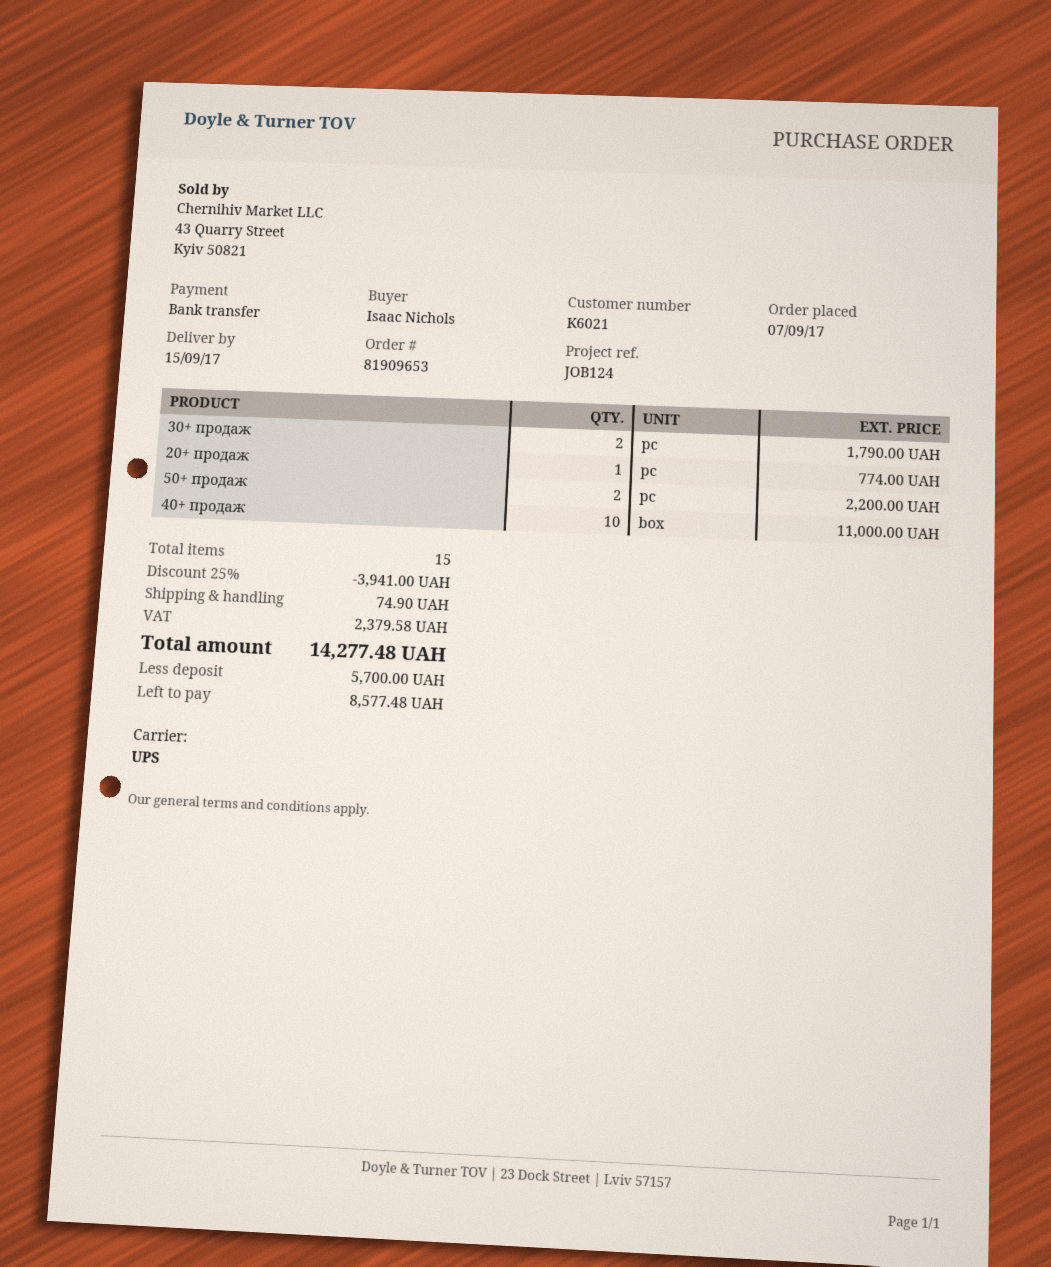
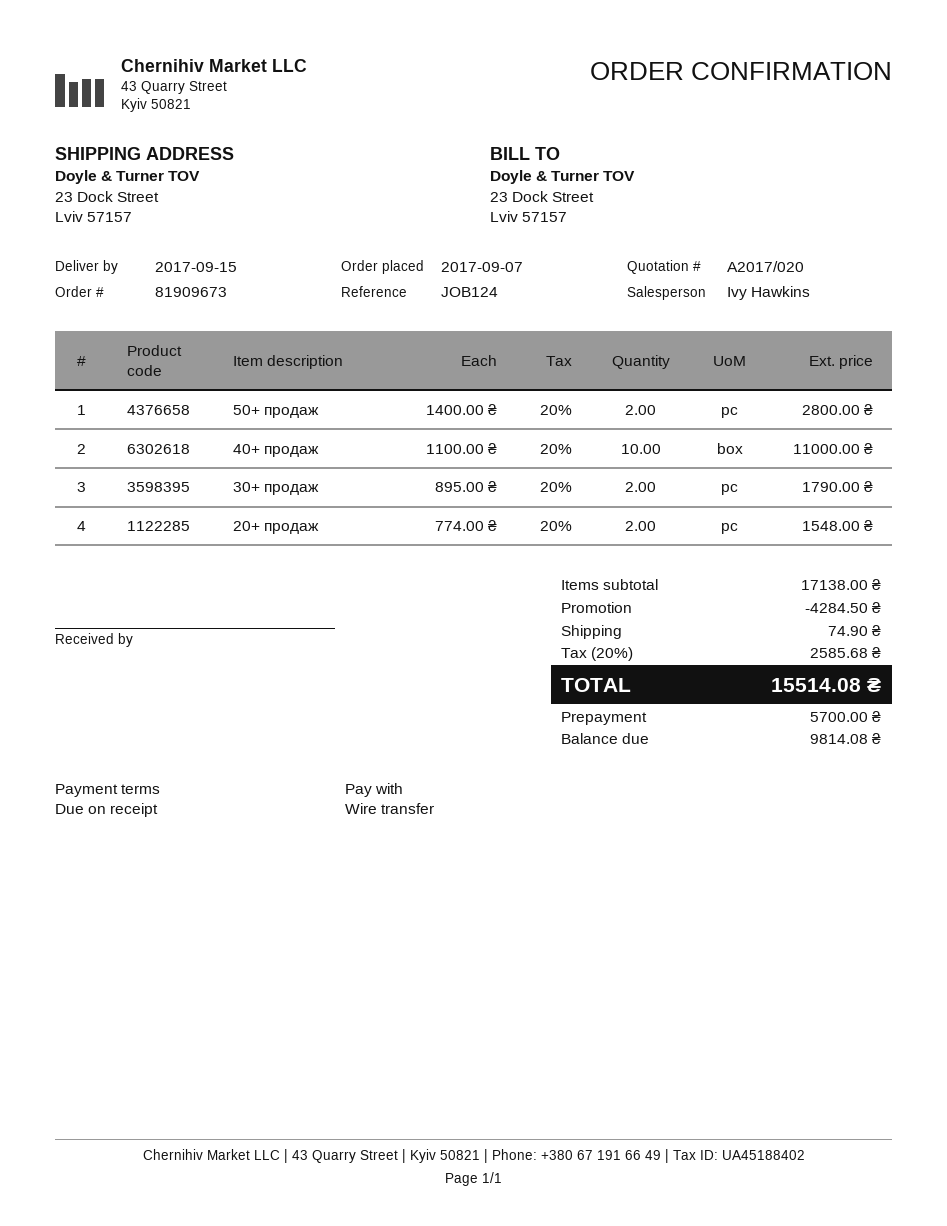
order number: 81909653 -> 81909673
20+ продаж: 1 for 774.00 -> 2 for 1548.00
50+ продаж: 2 for 2200.00 -> 2 for 2800.00
discount: 3941.00 -> 4284.50
tax: 2379.58 -> 2585.68
total: 14277.48 -> 15514.08
balance: 8577.48 -> 9814.08

